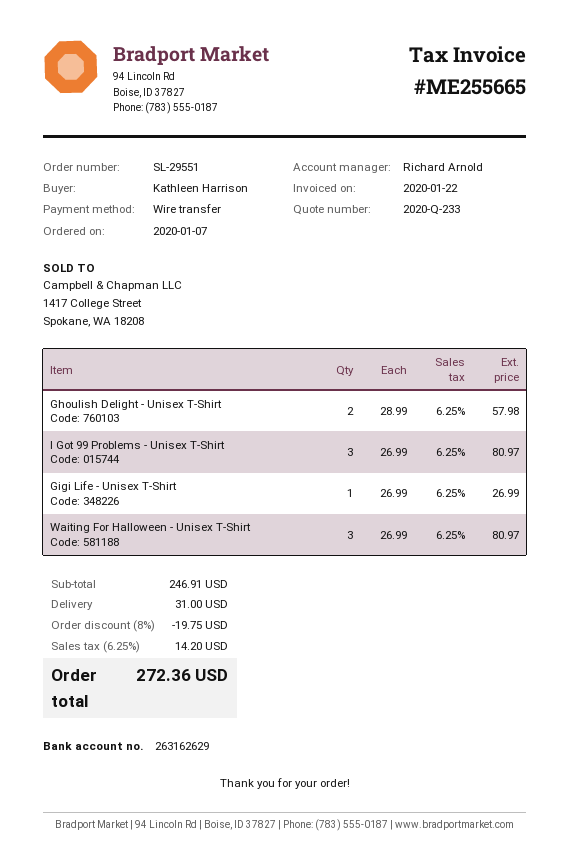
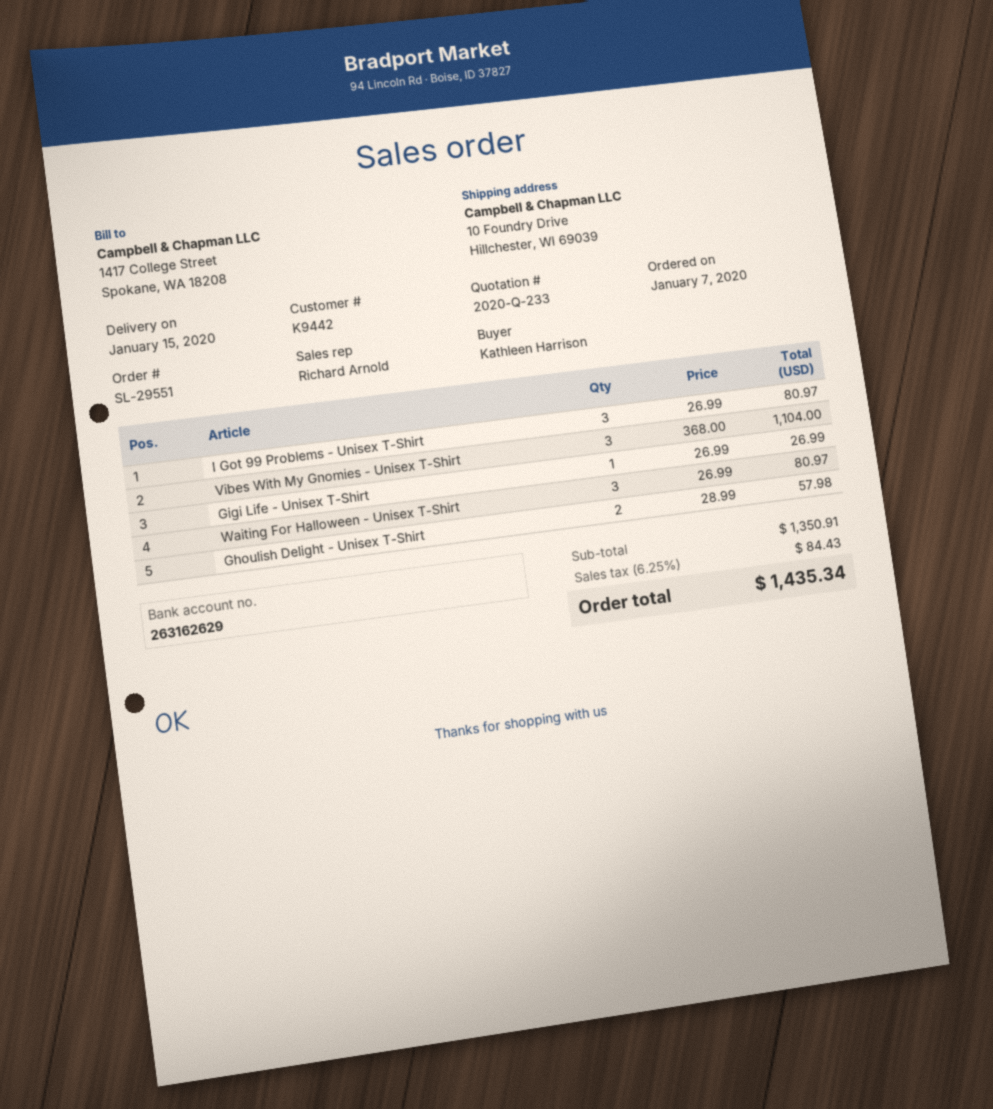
Vibes With My Gnomies - Unisex T-Shirt: none -> 3 x 368.00 = 1104.00
subtotal: 246.91 -> 1350.91
discount: 8% = 19.75 -> none
shipping: 31.00 -> none
tax: 6.25% = 14.20 -> 6.25% = 84.43
total: 272.36 -> 1435.34

